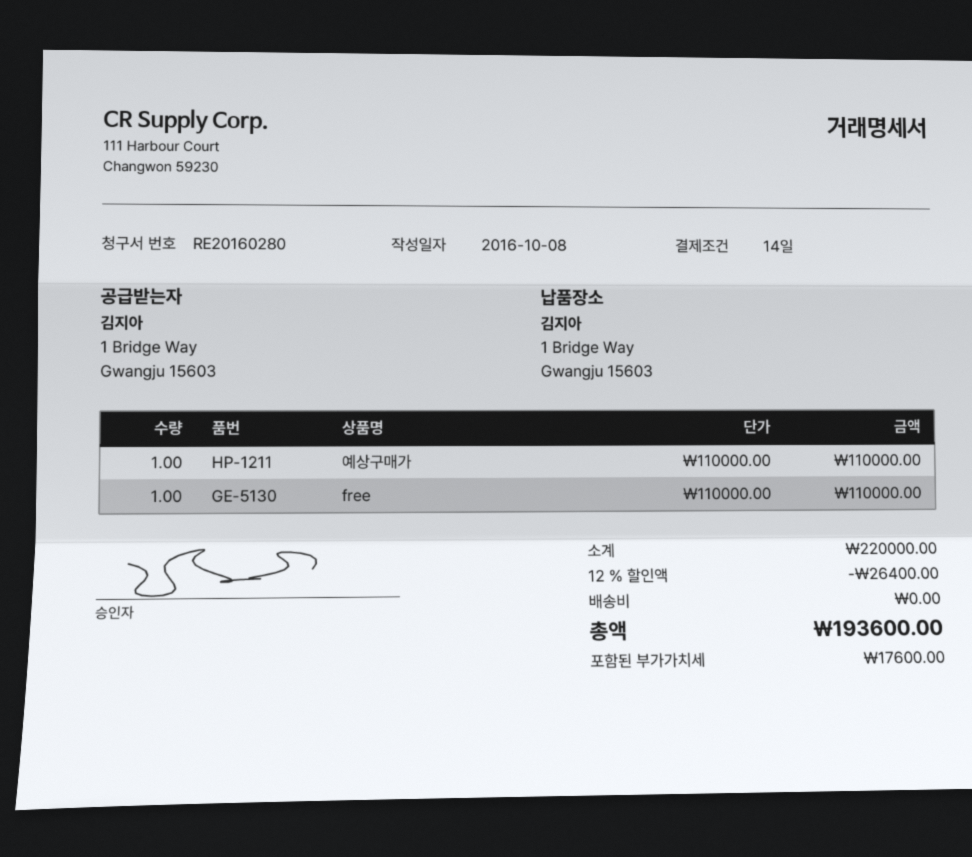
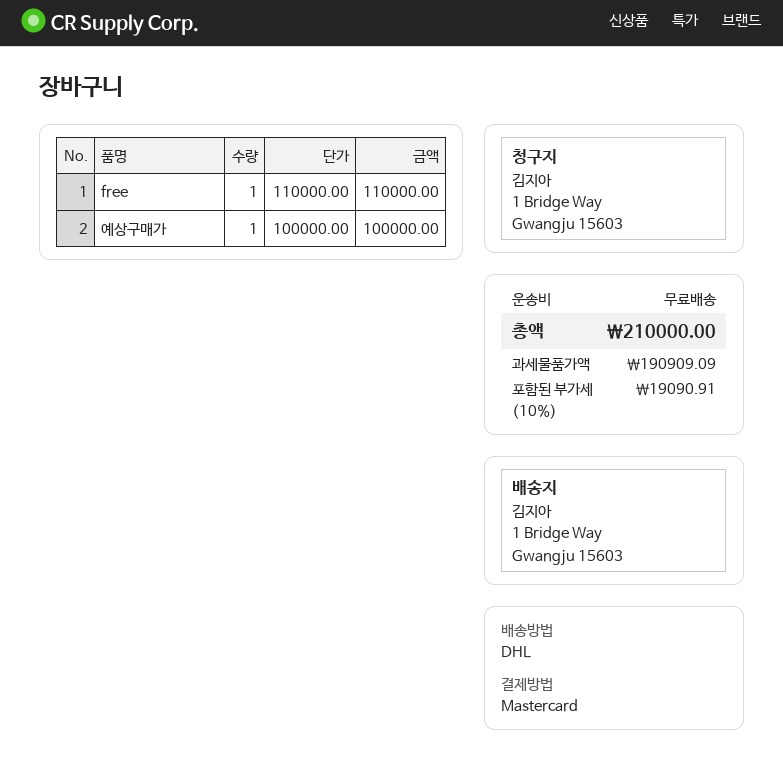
예상구매가: 1 x 110000.00 = 110000.00 -> 1 x 100000.00 = 100000.00
discount: 12% = 26400.00 -> none
tax: 17600.00 -> 19090.91
total: 193600.00 -> 210000.00

